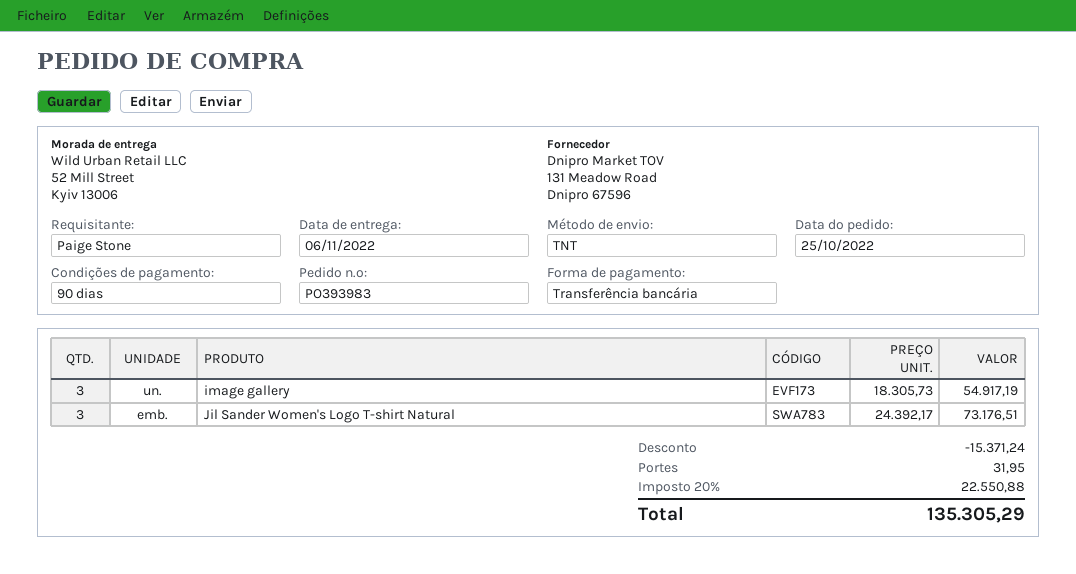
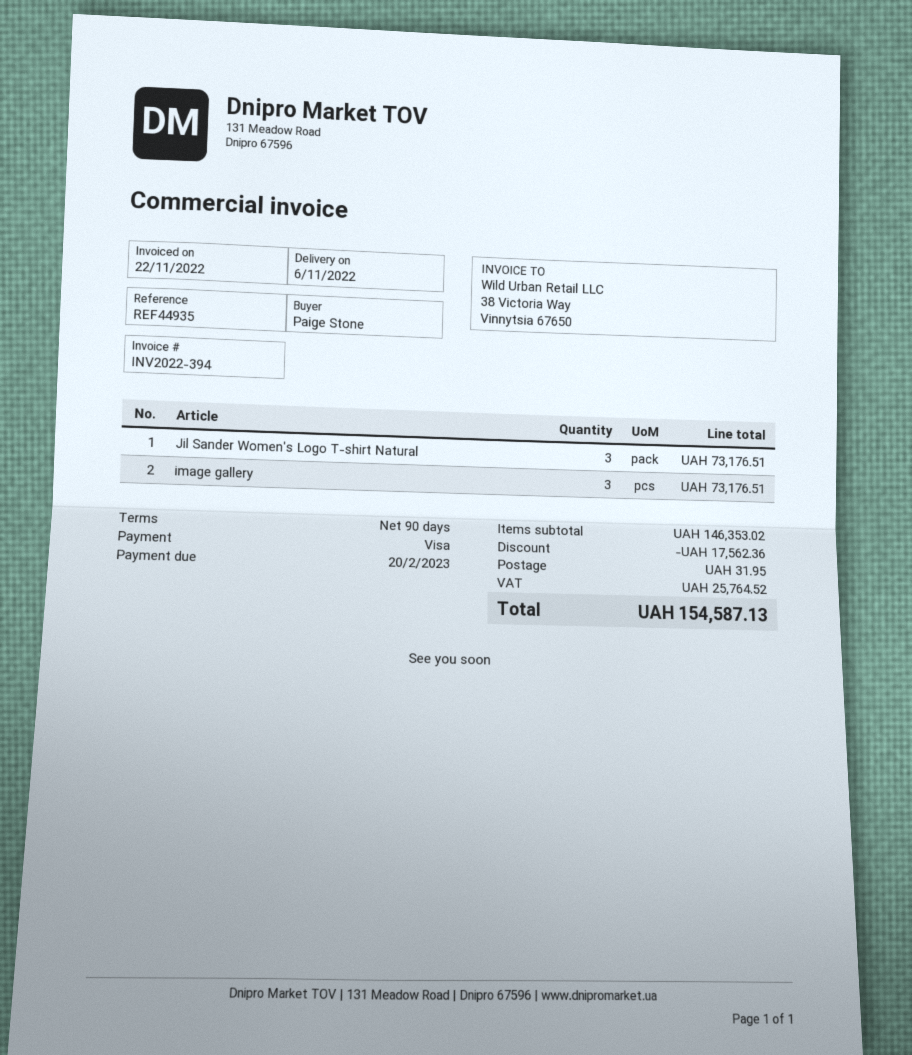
payment method: bank transfer -> Visa
image gallery: 3 for 54917.19 -> 3 for 73176.51
discount: 15371.24 -> 17562.36
tax: 22550.88 -> 25764.52
total: 135305.29 -> 154587.13

